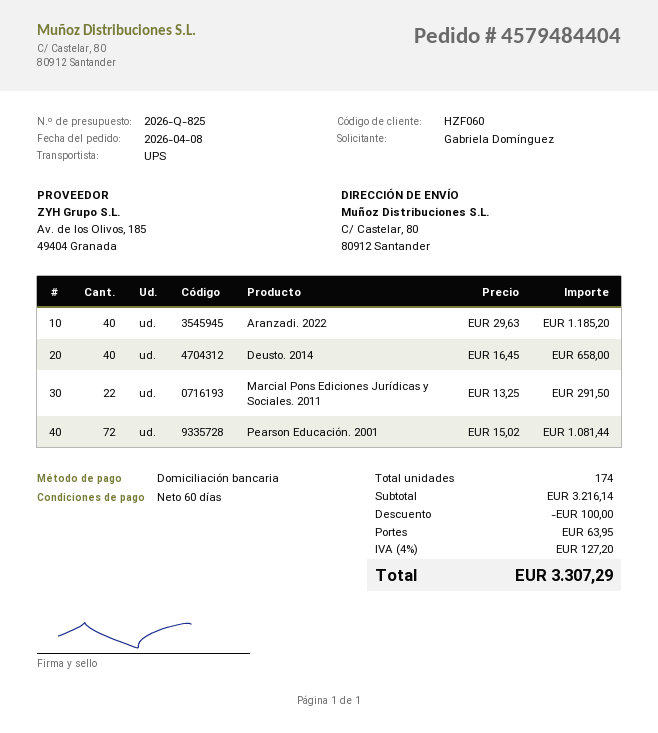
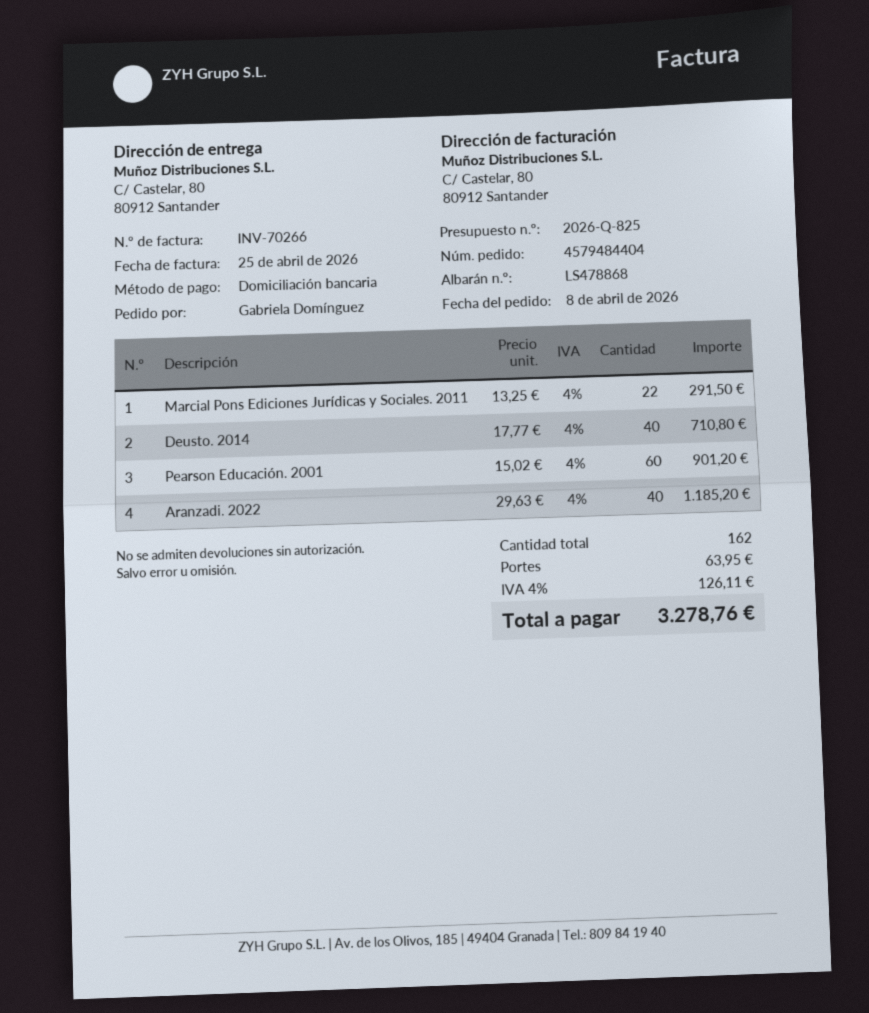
Deusto. 2014: 40 x 16.45 = 658.00 -> 40 x 17.77 = 710.80
Pearson Educación. 2001: 72 x 15.02 = 1081.44 -> 60 x 15.02 = 901.20
total quantity: 174 -> 162
discount: 100.00 -> none
tax: 4% = 127.20 -> 4% = 126.11
total: 3307.29 -> 3278.76

